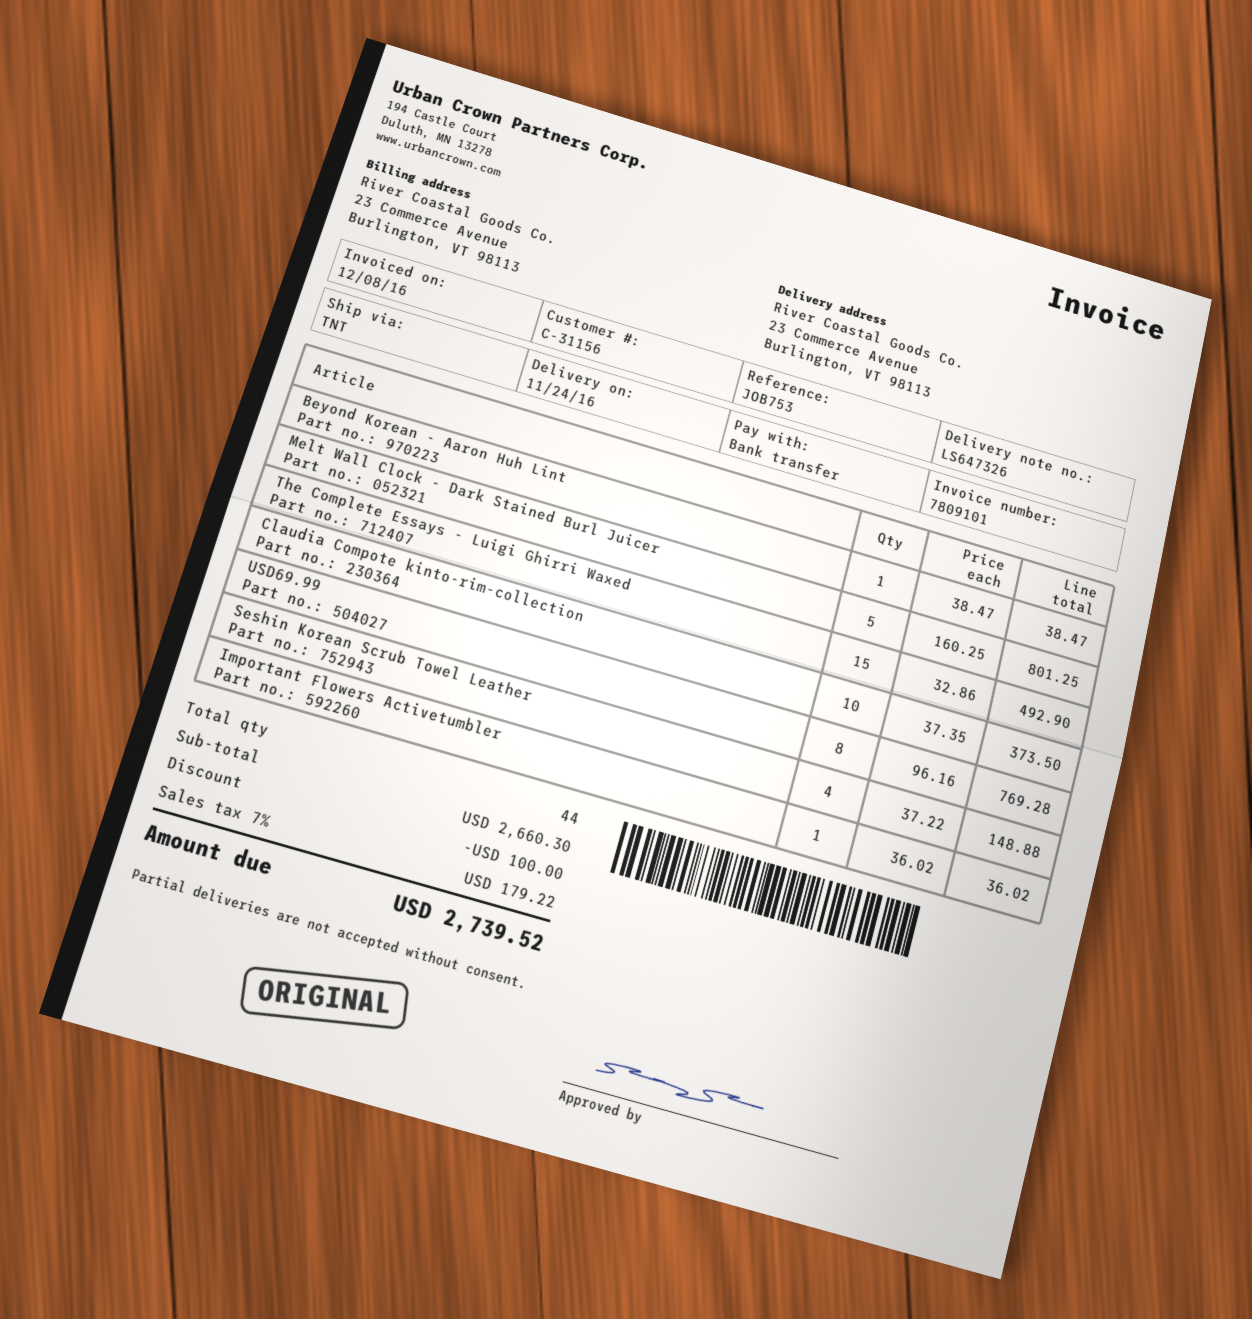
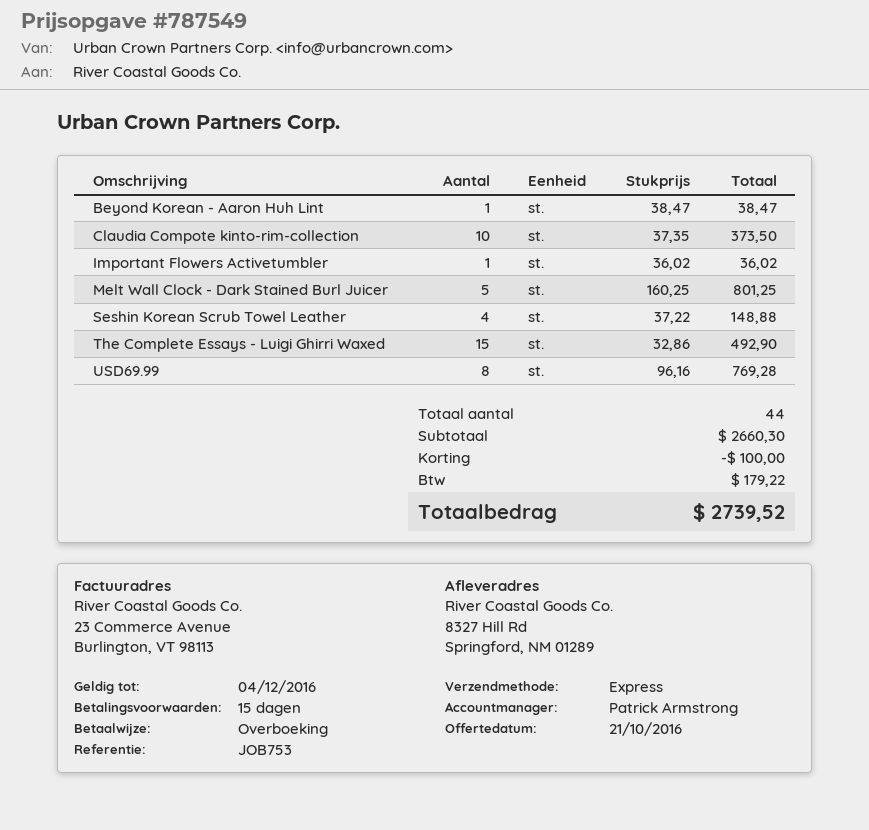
shipping method: TNT -> express
ship to: 23 Commerce Avenue, Burlington, VT 98113 -> 8327 Hill Rd, Springford, NM 01289

